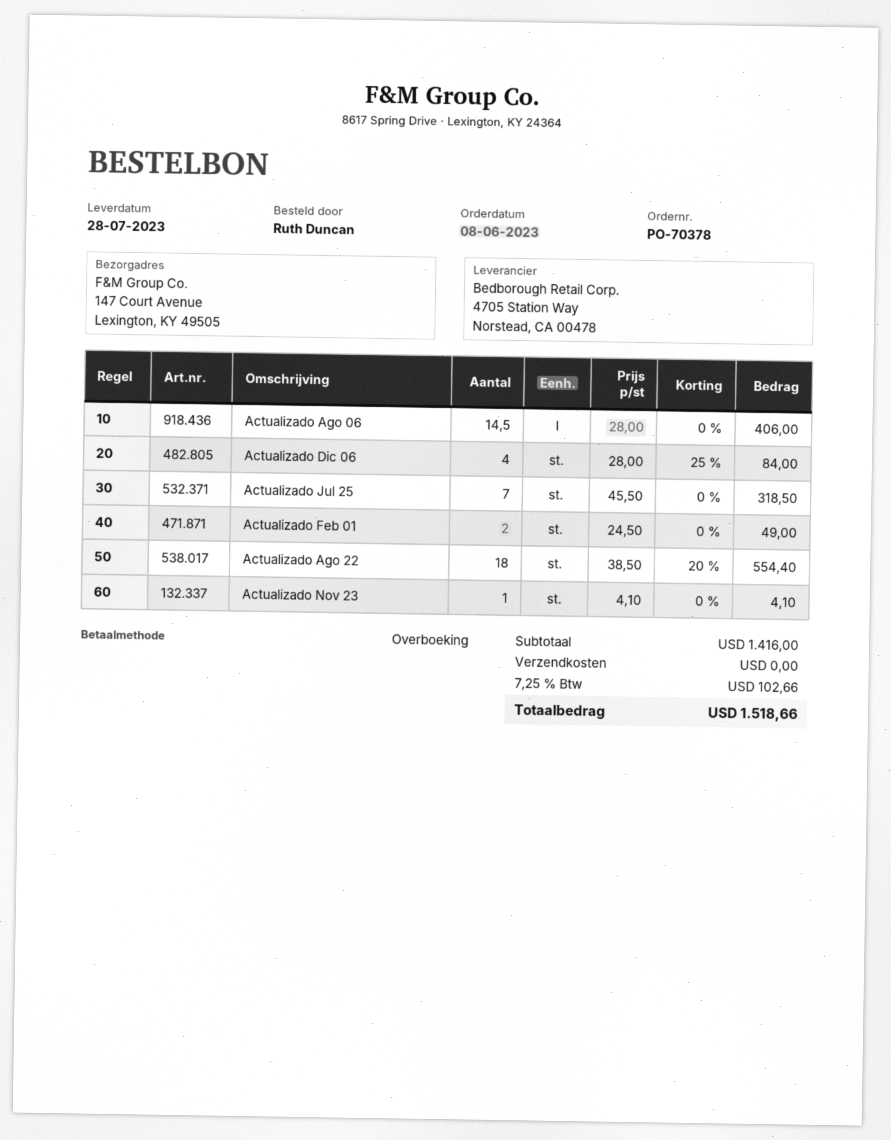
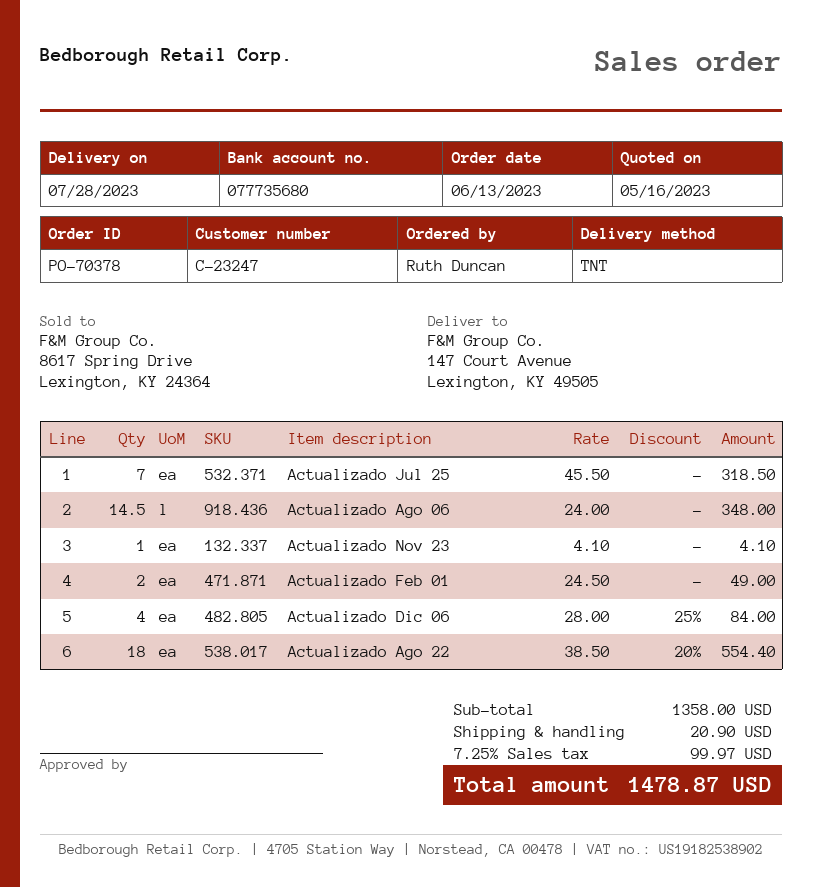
order date: 2023-06-08 -> 2023-06-13
Actualizado Ago 06: 14.5 x 28.00 = 406.00 -> 14.5 x 24.00 = 348.00
subtotal: 1416.00 -> 1358.00
shipping: 0.00 -> 20.90
tax: 7.25% = 102.66 -> 7.25% = 99.97
total: 1518.66 -> 1478.87

